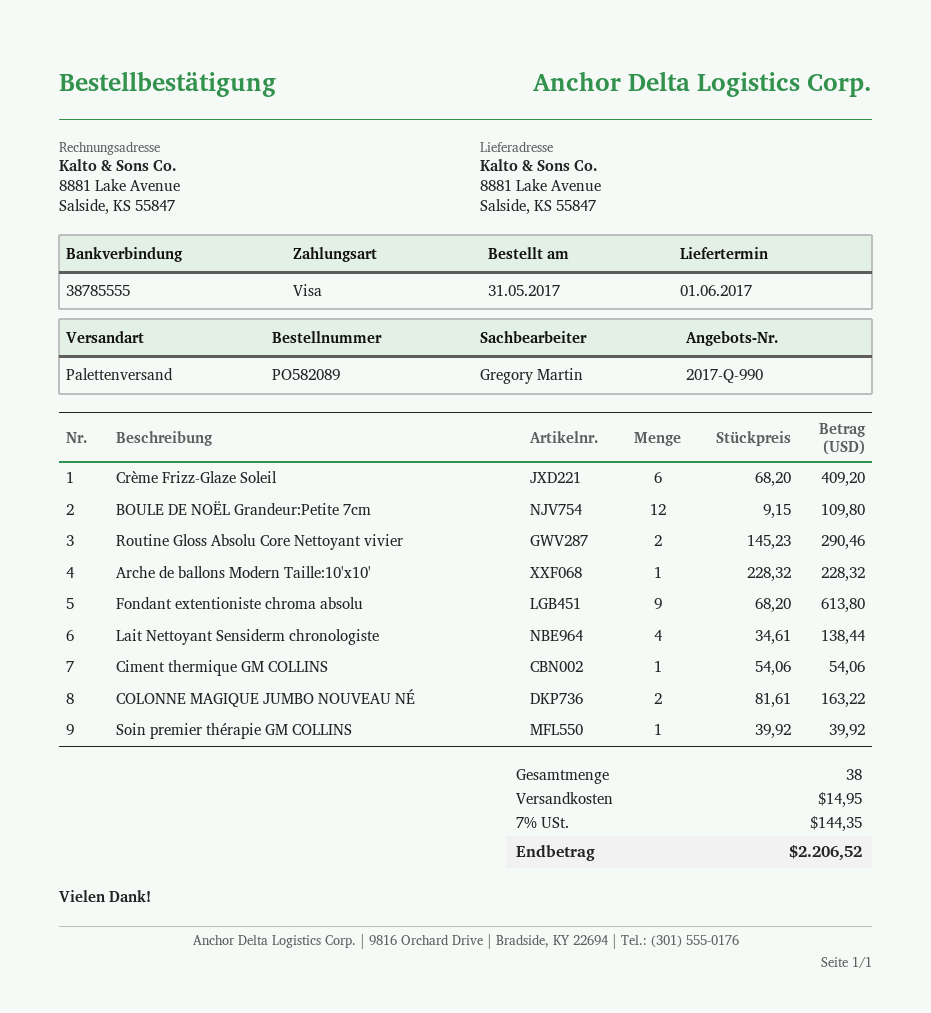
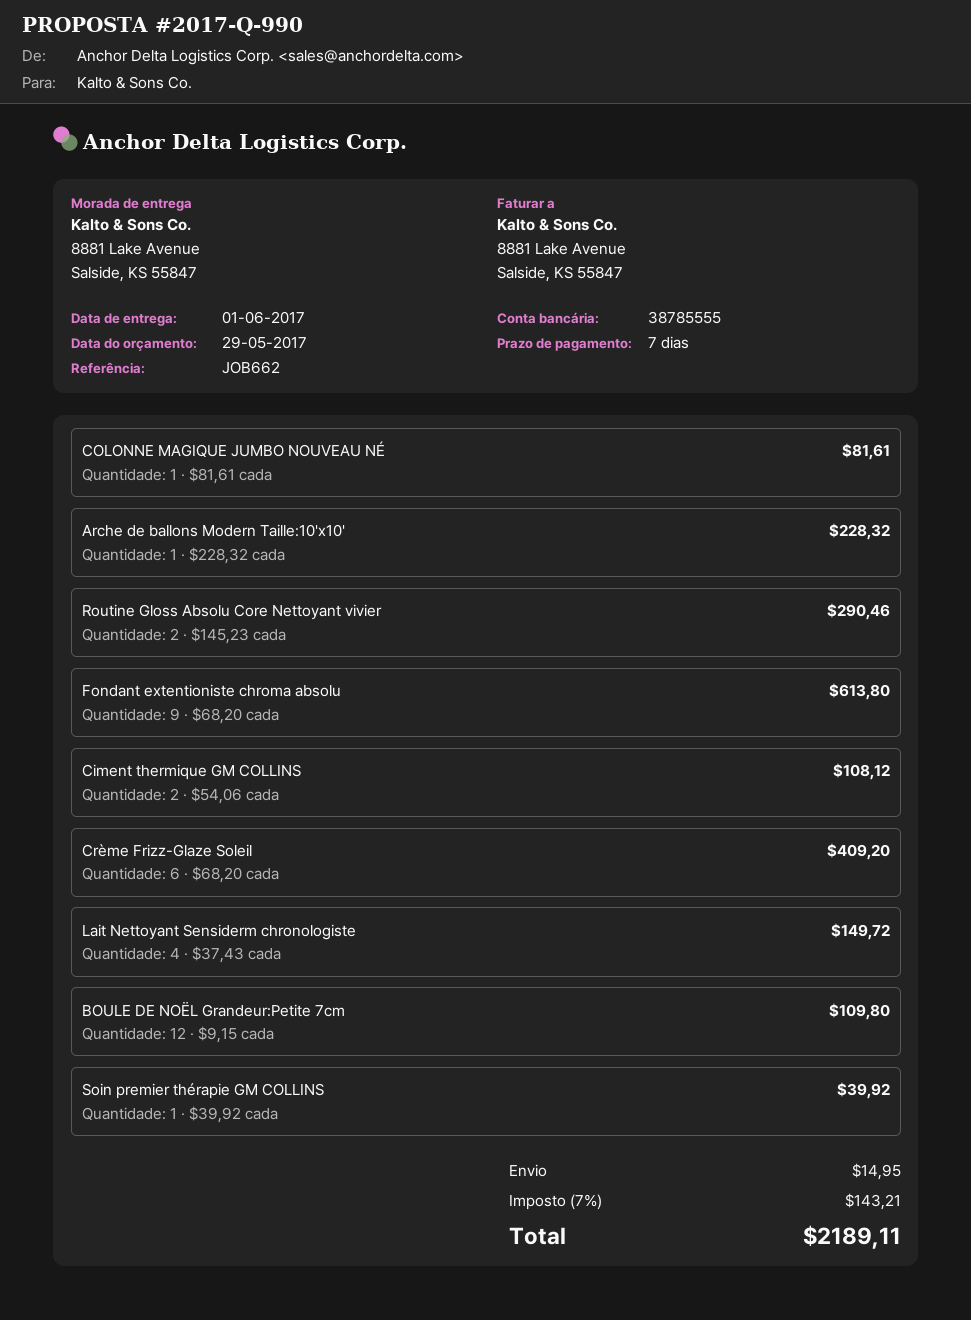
Lait Nettoyant Sensiderm chronologiste: 4 x 34.61 = 138.44 -> 4 x 37.43 = 149.72
Ciment thermique GM COLLINS: 1 x 54.06 = 54.06 -> 2 x 54.06 = 108.12
COLONNE MAGIQUE JUMBO NOUVEAU NÉ: 2 x 81.61 = 163.22 -> 1 x 81.61 = 81.61
tax: 7% = 144.35 -> 7% = 143.21
total: 2206.52 -> 2189.11

